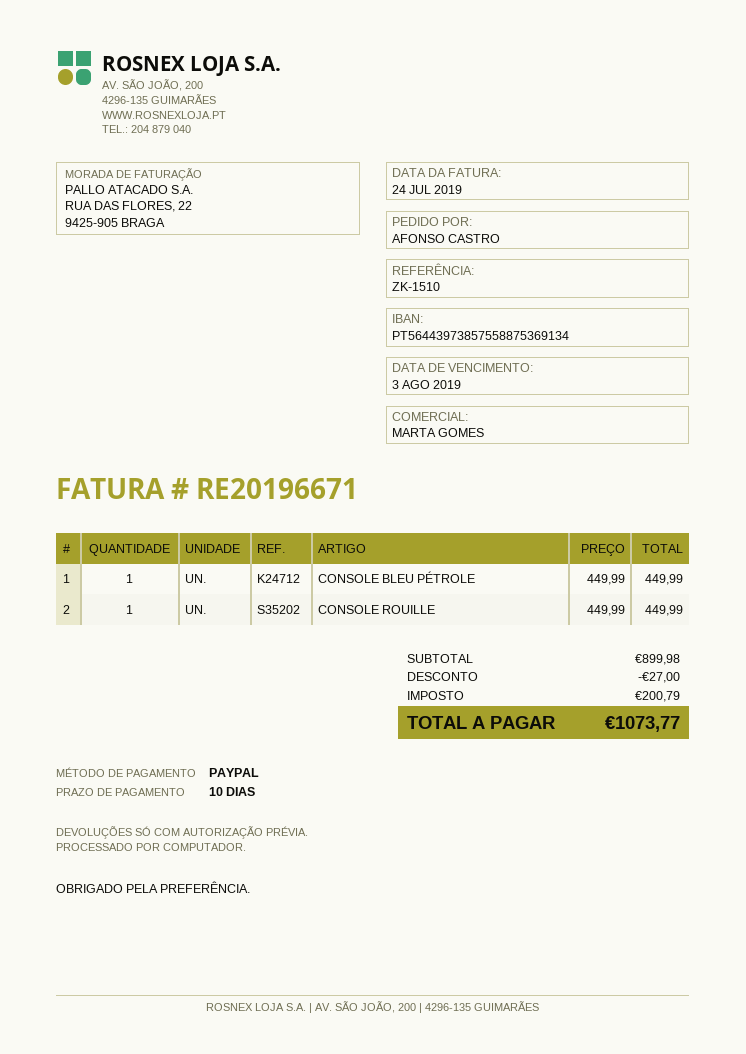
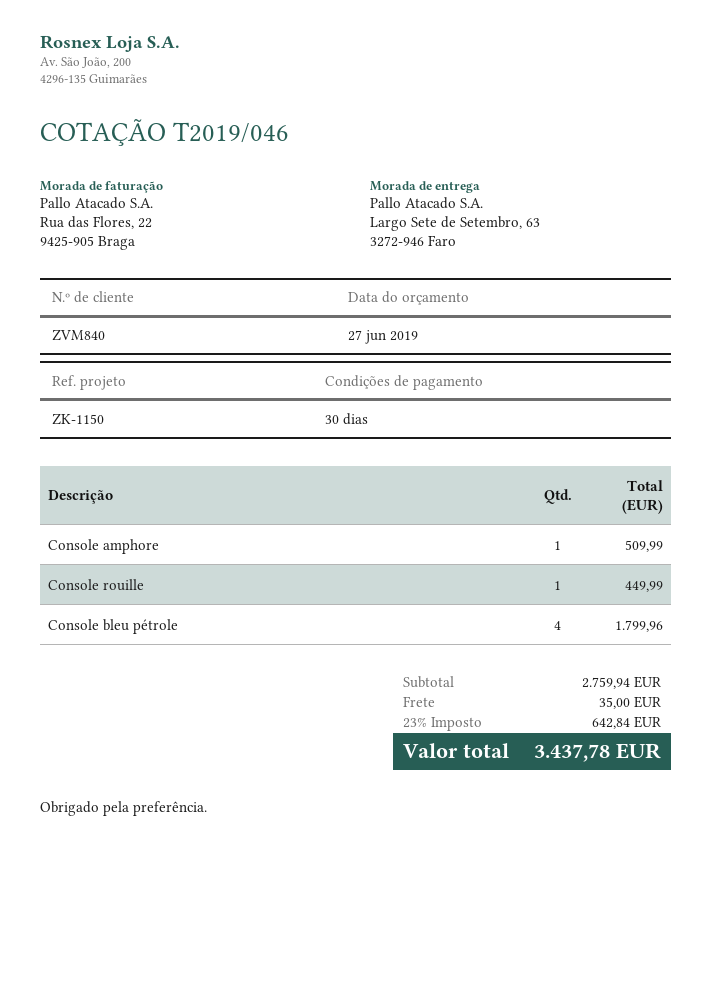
payment terms: 10 days -> 30 days
reference: ZK-1510 -> ZK-1150
CONSOLE BLEU PÉTROLE: 1 for 449.99 -> 4 for 1799.96
Console amphore: none -> 1 for 509.99
subtotal: 899.98 -> 2759.94
discount: 27.00 -> none
shipping: none -> 35.00
tax: 200.79 -> 642.84
total: 1073.77 -> 3437.78

